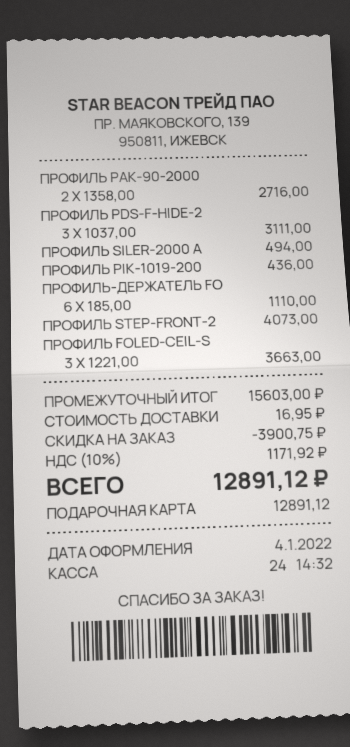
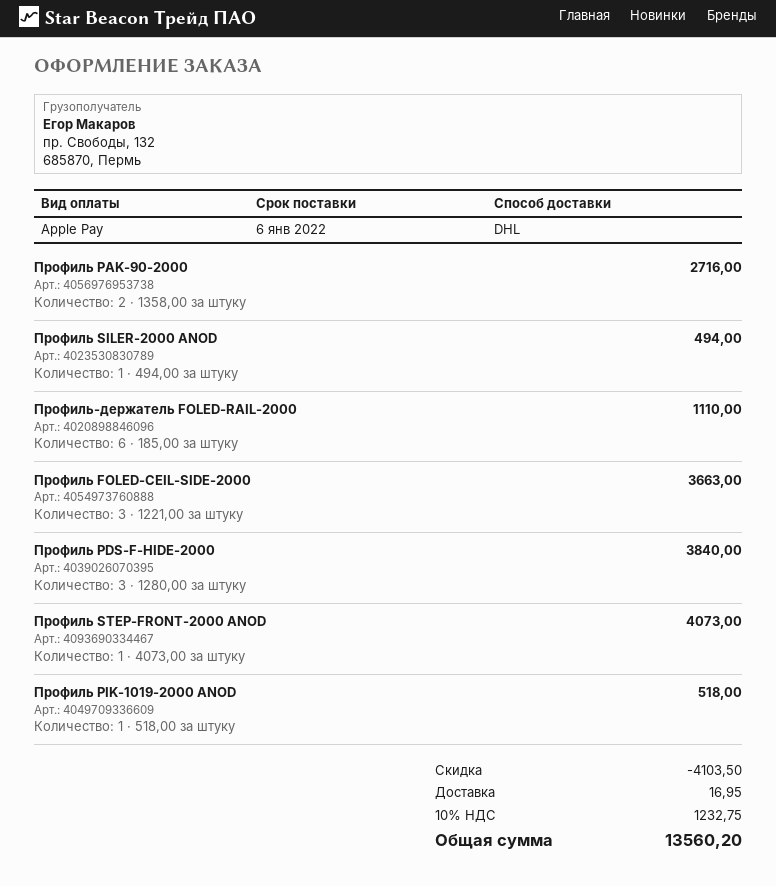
payment method: gift card -> Apple Pay
ПРОФИЛЬ PDS-F-HIDE-2: 3 x 1037.00 = 3111.00 -> 3 x 1280.00 = 3840.00
ПРОФИЛЬ PIK-1019-200: 1 x 436.00 = 436.00 -> 1 x 518.00 = 518.00
discount: 3900.75 -> 4103.50
tax: 10% = 1171.92 -> 10% = 1232.75
total: 12891.12 -> 13560.20

